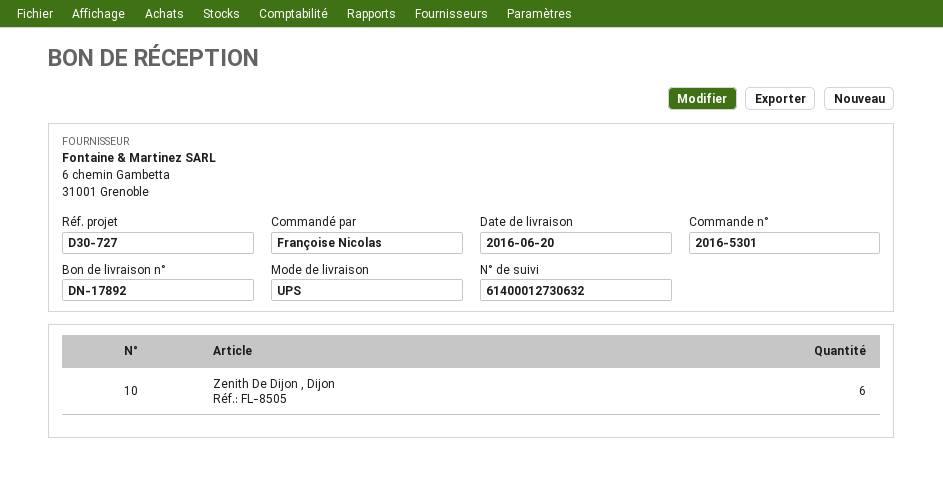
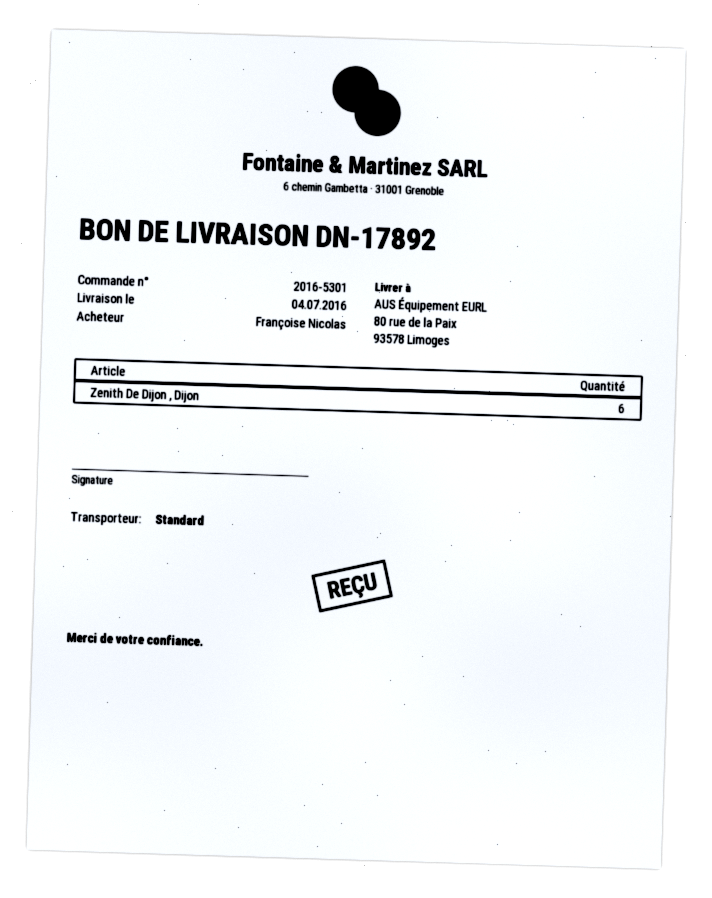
delivery date: 2016-06-20 -> 2016-07-04
shipping method: UPS -> standard

